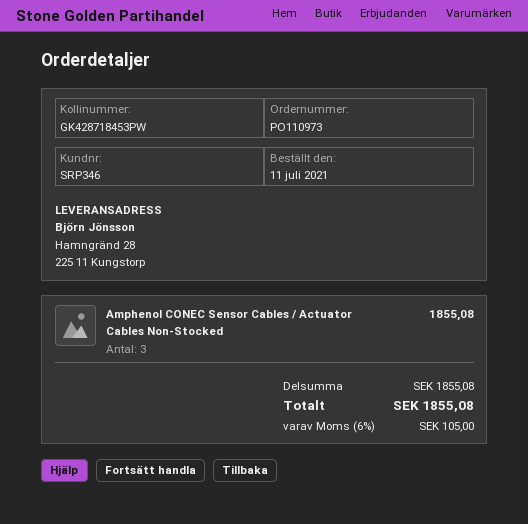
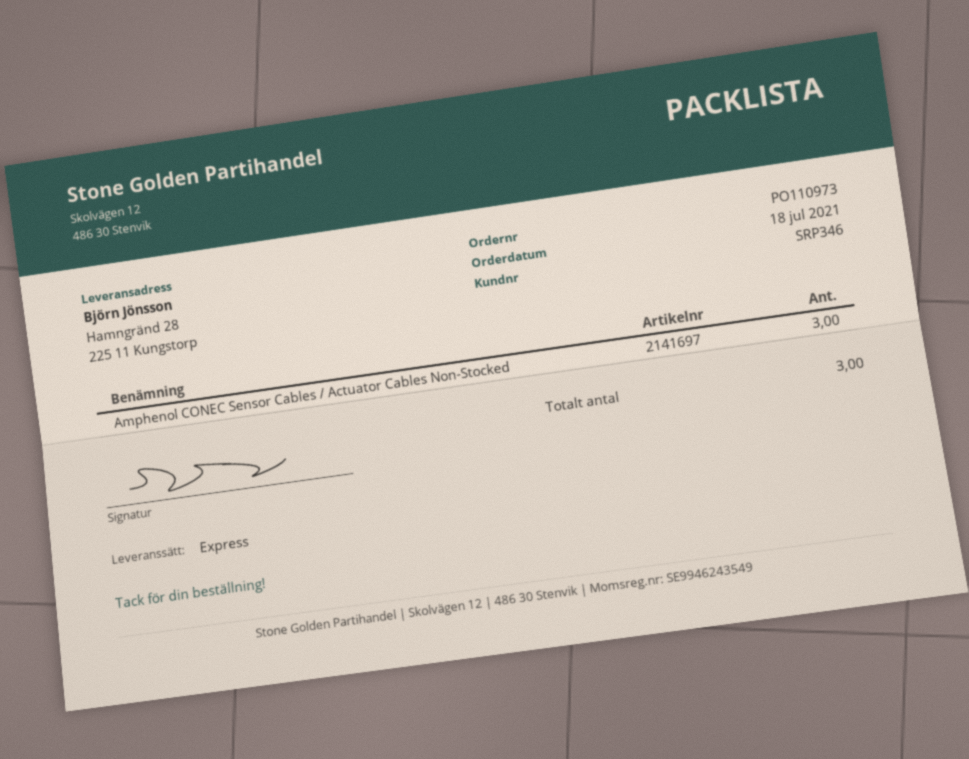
order date: 2021-07-11 -> 2021-07-18

